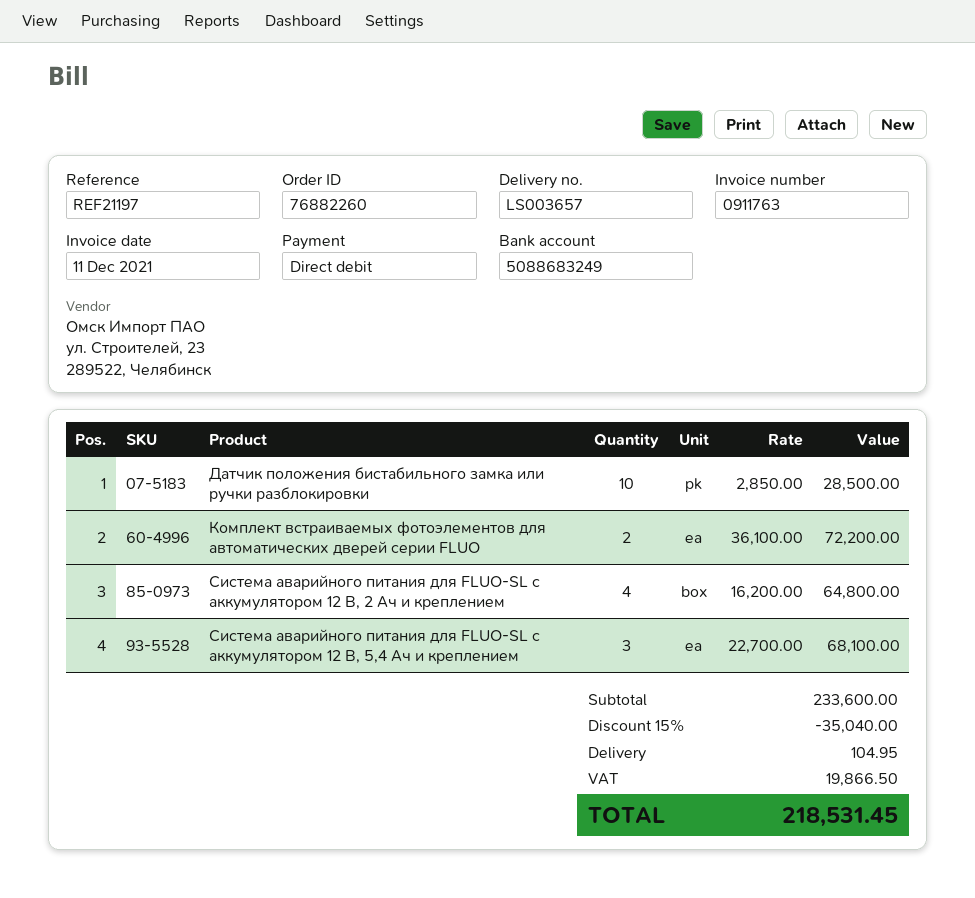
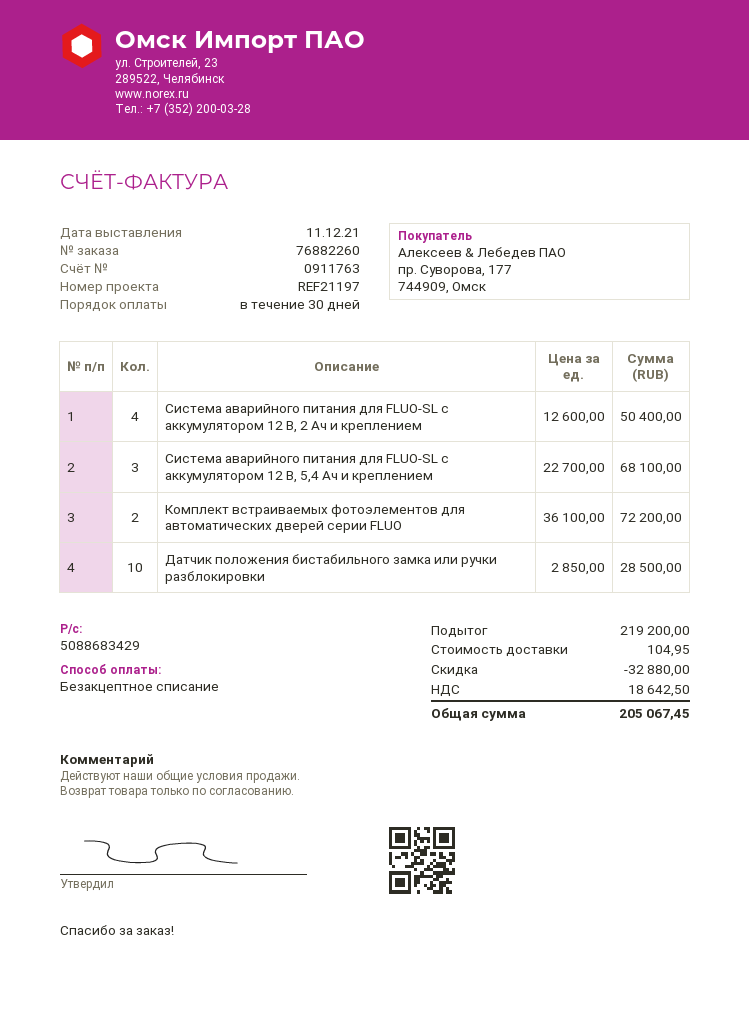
bank account: 5088683249 -> 5088683429
Система аварийного питания для FLUO-SL с аккумулятором 12 В, 2 Ач и креплением: 4 x 16200.00 = 64800.00 -> 4 x 12600.00 = 50400.00
subtotal: 233600.00 -> 219200.00
discount: 35040.00 -> 32880.00
tax: 19866.50 -> 18642.50
total: 218531.45 -> 205067.45

